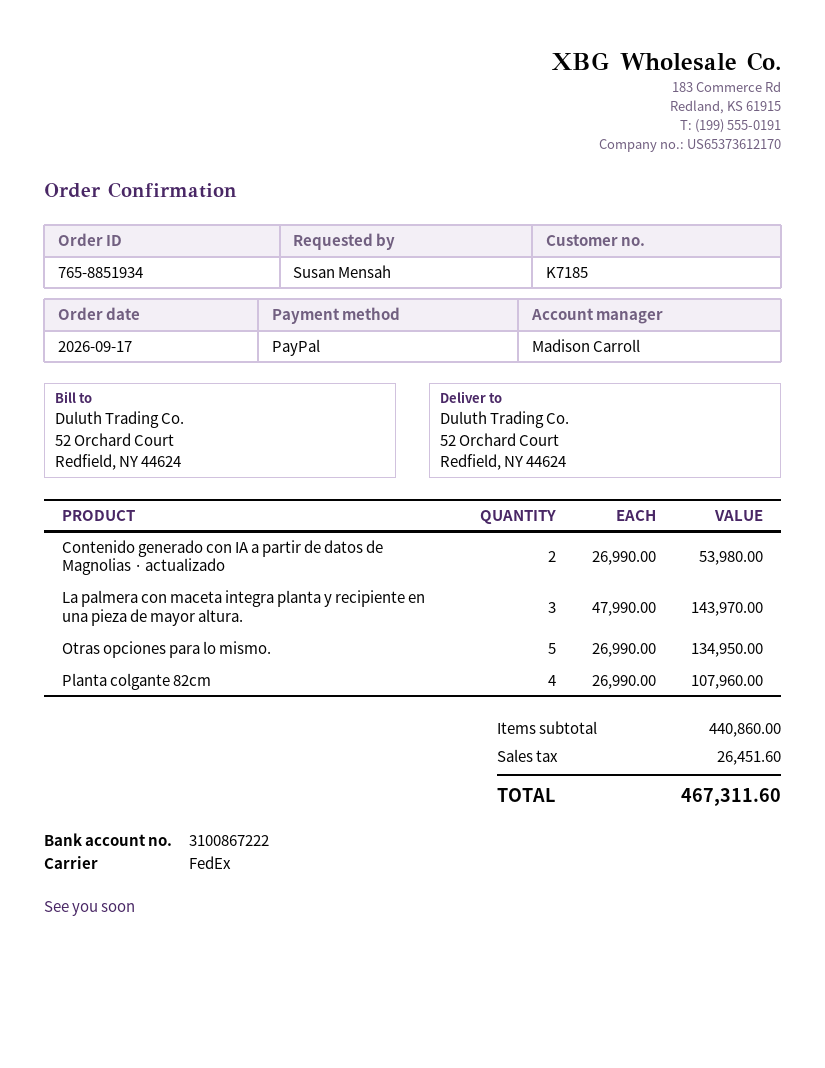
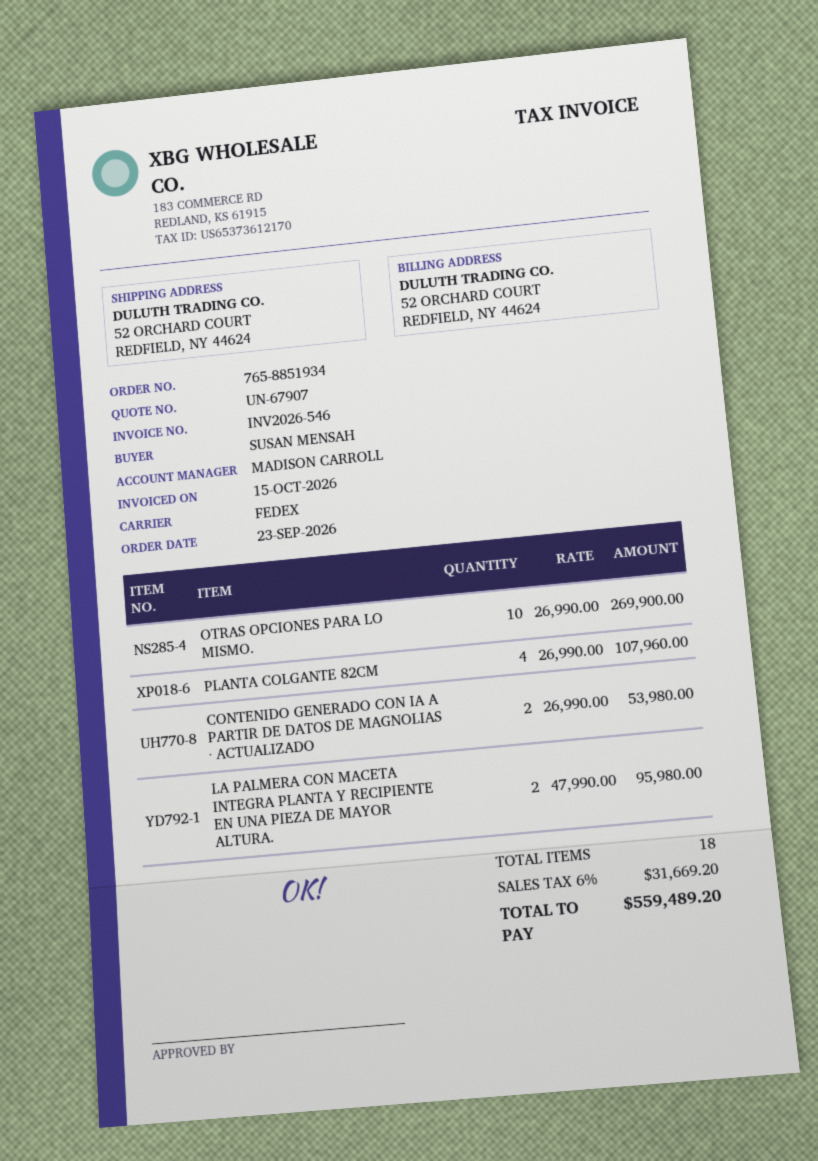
order date: 2026-09-17 -> 2026-09-23
La palmera con maceta integra planta y recipiente en una pieza de mayor altura.: 3 x 47990.00 = 143970.00 -> 2 x 47990.00 = 95980.00
Otras opciones para lo mismo.: 5 x 26990.00 = 134950.00 -> 10 x 26990.00 = 269900.00
tax: 26451.60 -> 31669.20
total: 467311.60 -> 559489.20

